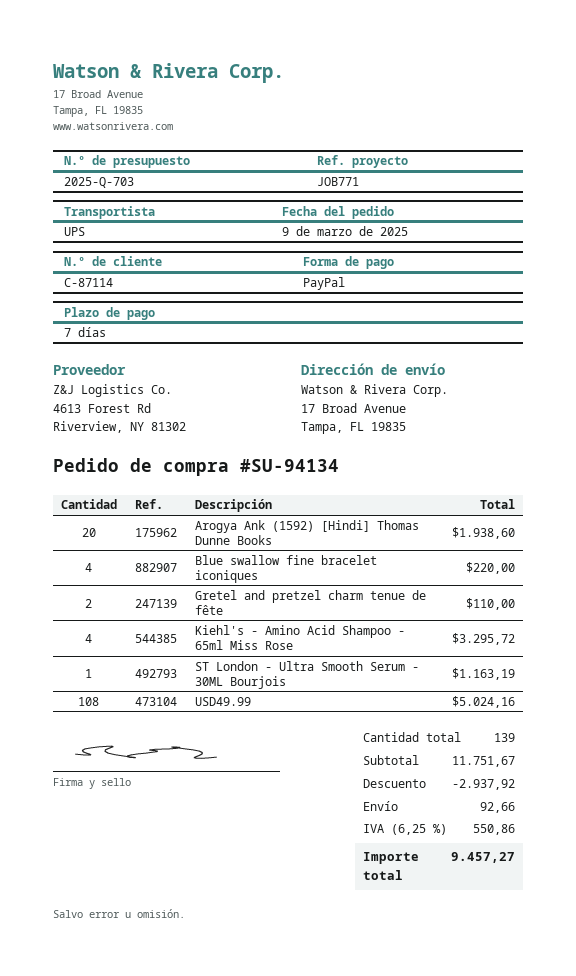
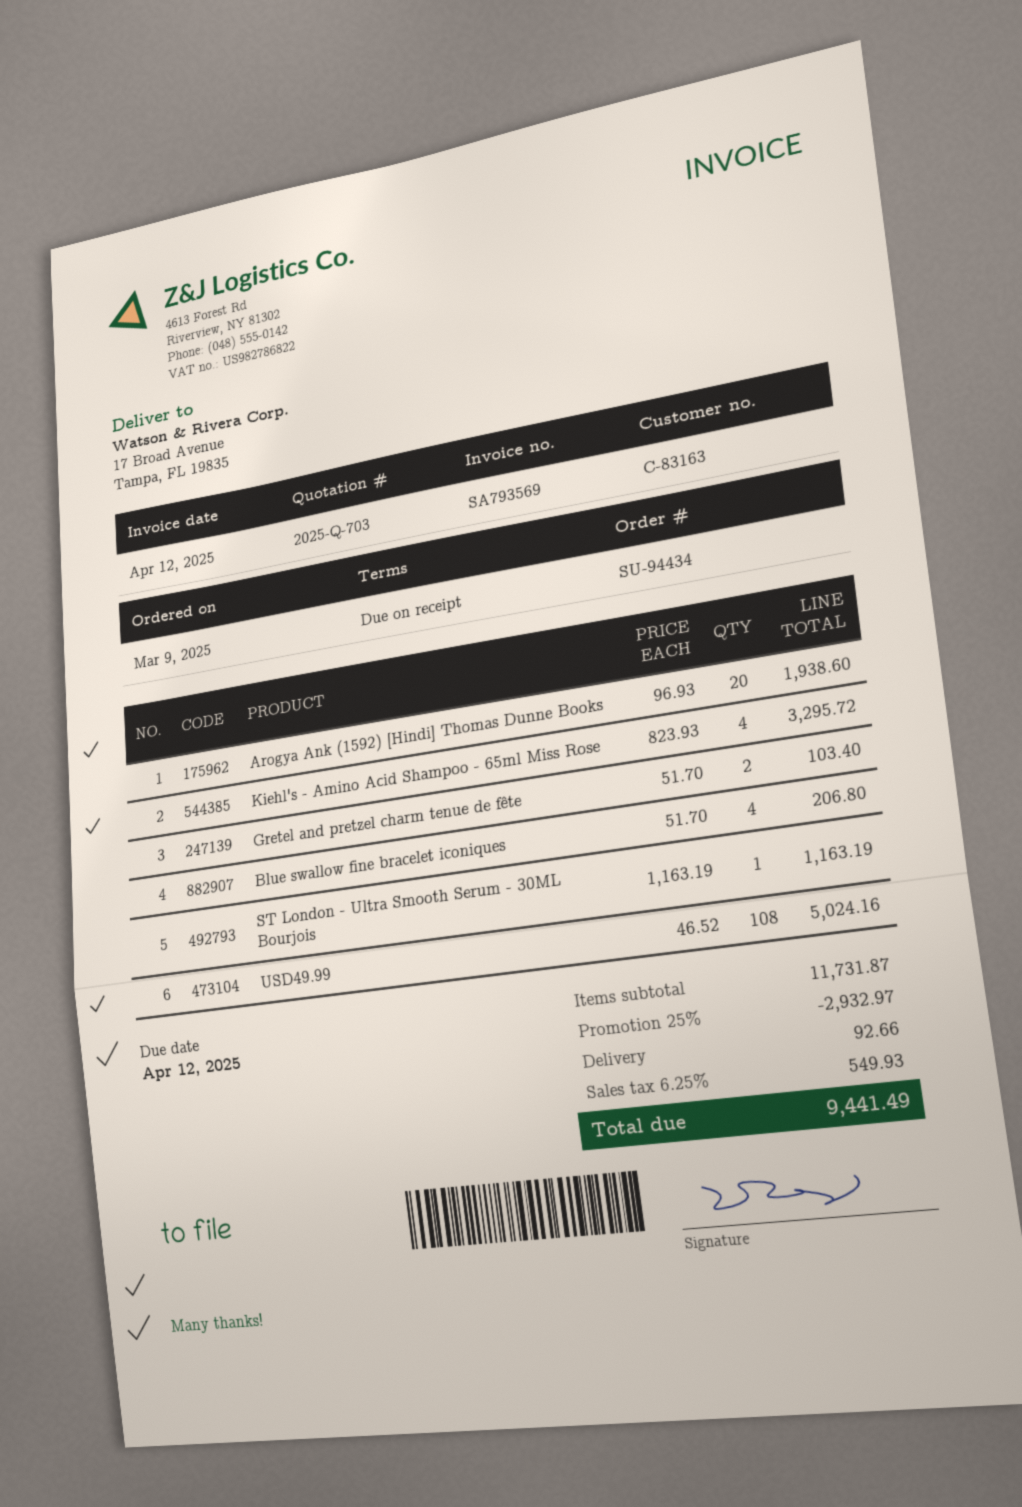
order number: SU-94134 -> SU-94434
payment terms: 7 days -> on receipt
customer number: C-87114 -> C-83163
Blue swallow fine bracelet iconiques: 4 for 220.00 -> 4 for 206.80
Gretel and pretzel charm tenue de fête: 2 for 110.00 -> 2 for 103.40
subtotal: 11751.67 -> 11731.87
discount: 2937.92 -> 2932.97
tax: 6.25% = 550.86 -> 6.25% = 549.93
total: 9457.27 -> 9441.49

